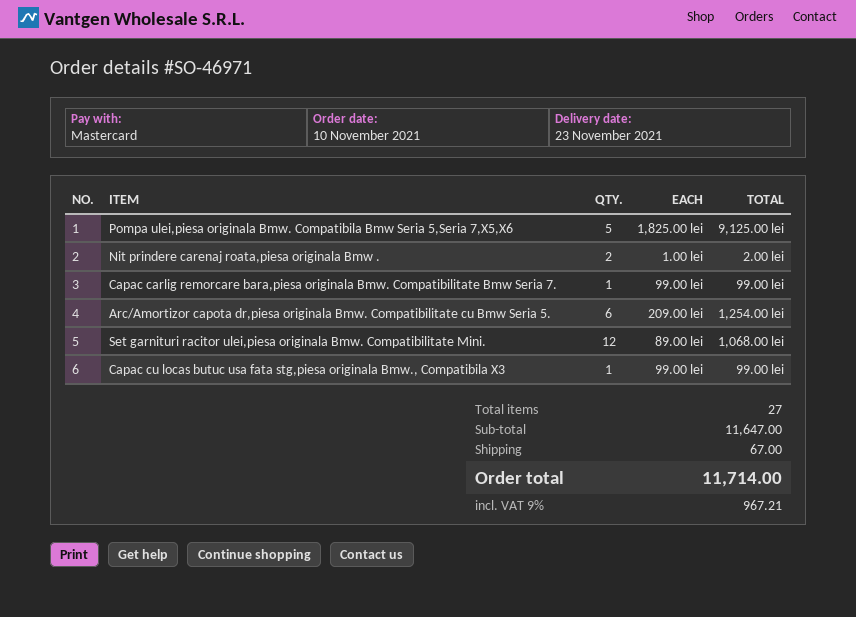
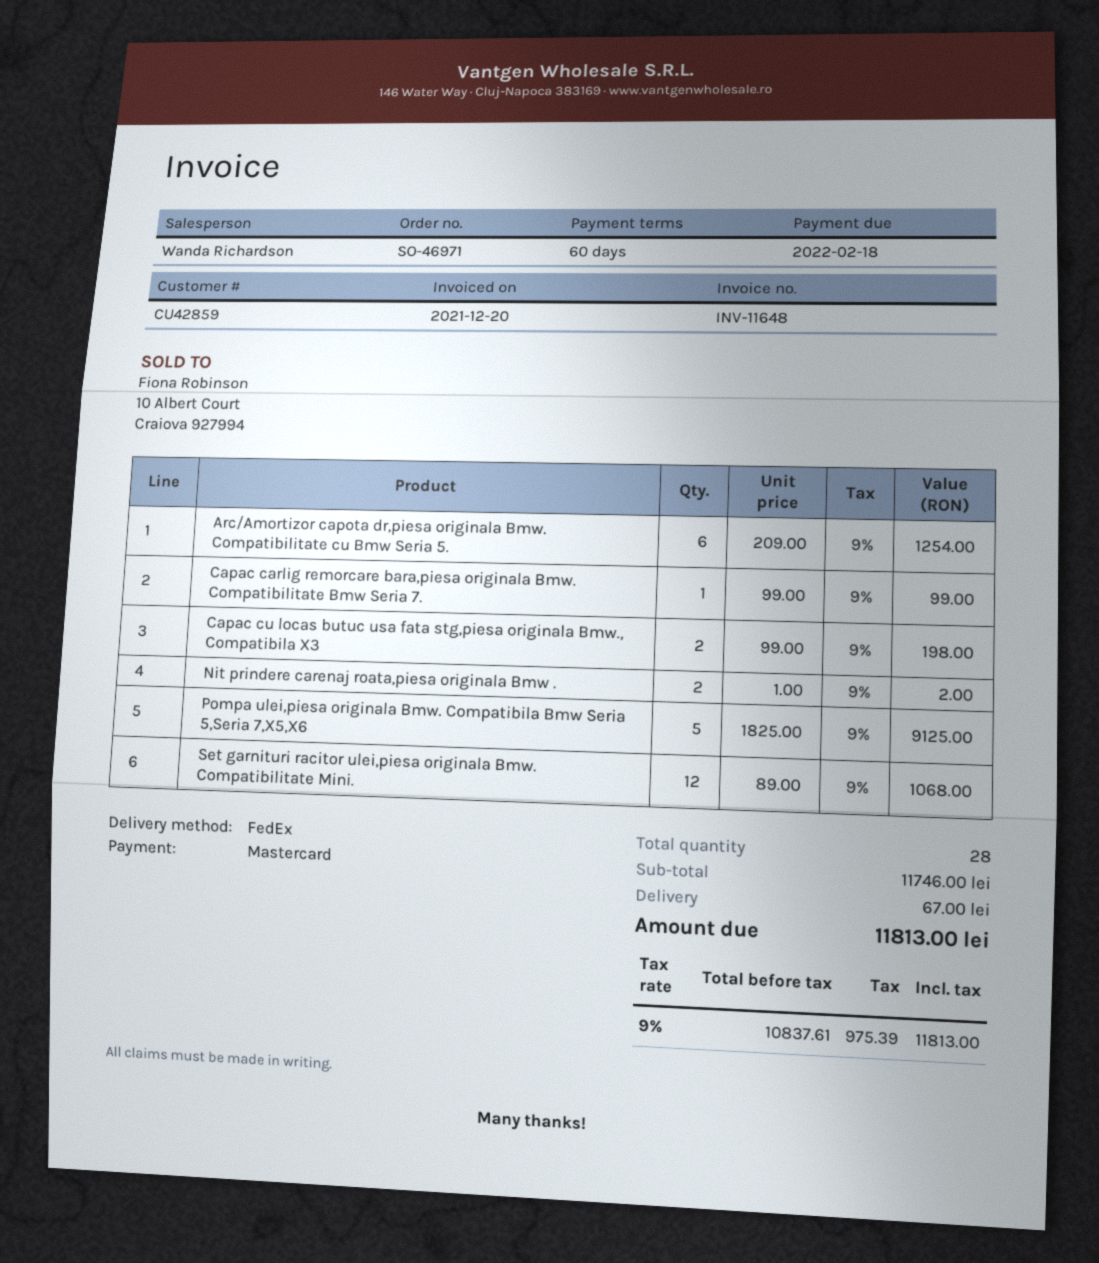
Capac cu locas butuc usa fata stg,piesa originala Bmw., Compatibila X3: 1 x 99.00 = 99.00 -> 2 x 99.00 = 198.00
total quantity: 27 -> 28
subtotal: 11647.00 -> 11746.00
tax: 9% = 967.21 -> 9% = 975.39
total: 11714.00 -> 11813.00

